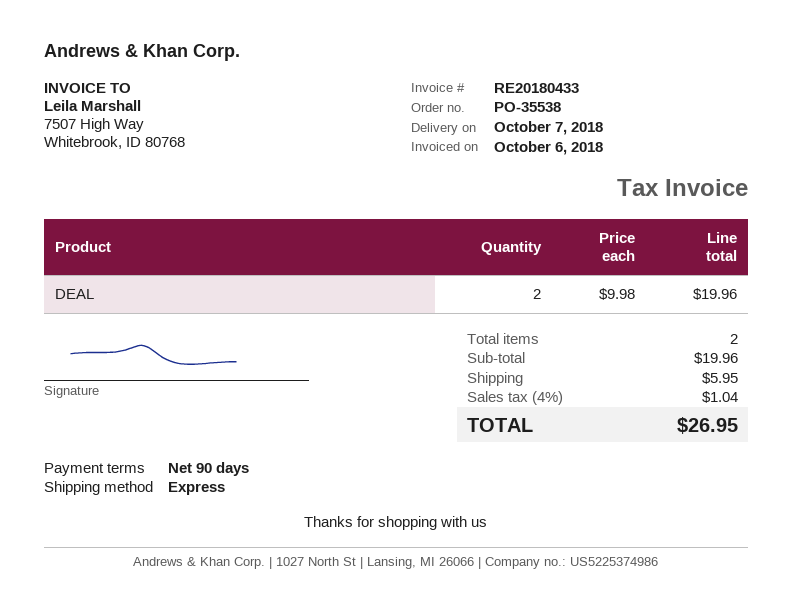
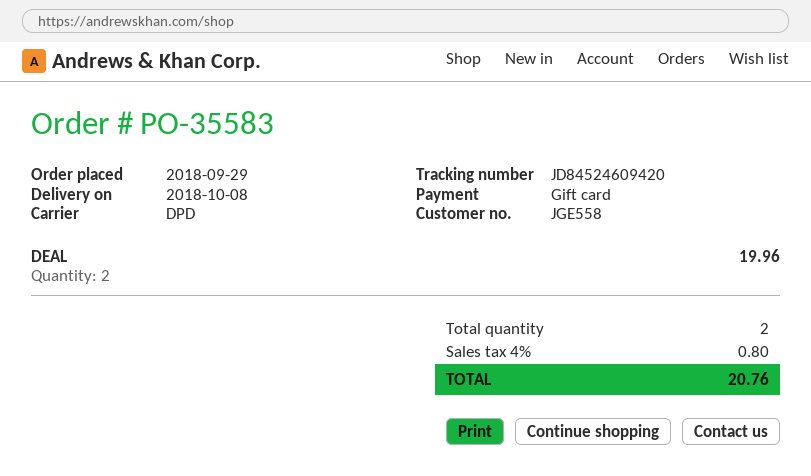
order number: PO-35538 -> PO-35583
delivery date: 2018-10-07 -> 2018-10-08
shipping method: express -> DPD
shipping: 5.95 -> none
tax: 4% = 1.04 -> 4% = 0.80
total: 26.95 -> 20.76

